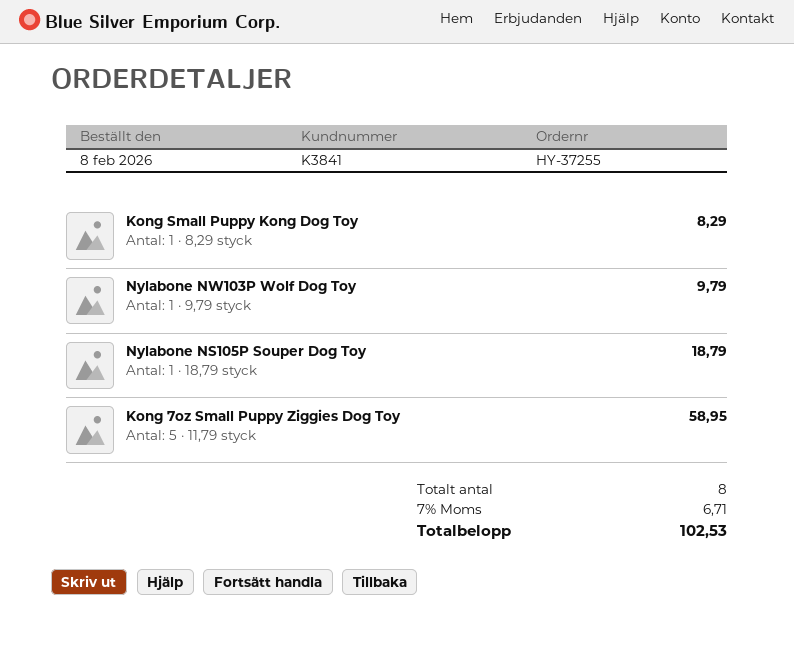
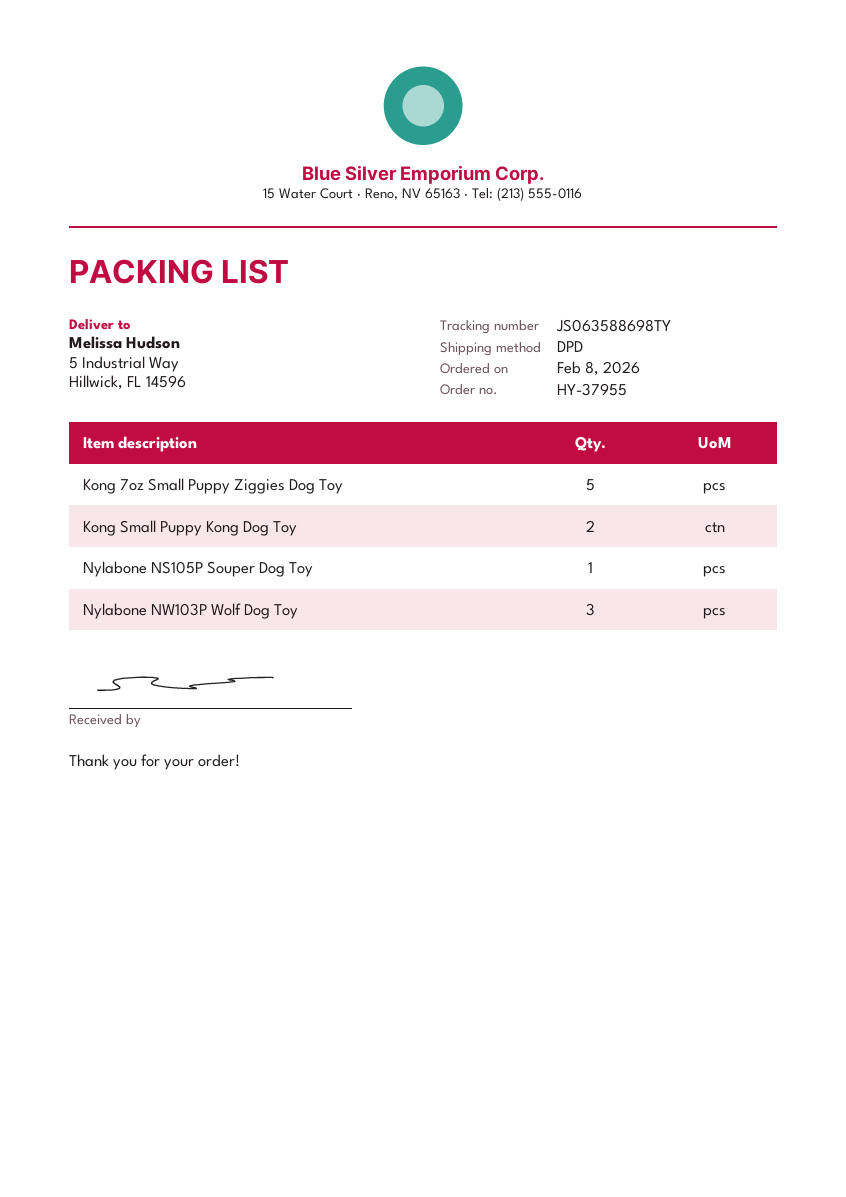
order number: HY-37255 -> HY-37955
Kong Small Puppy Kong Dog Toy: 1 -> 2
Nylabone NW103P Wolf Dog Toy: 1 -> 3

